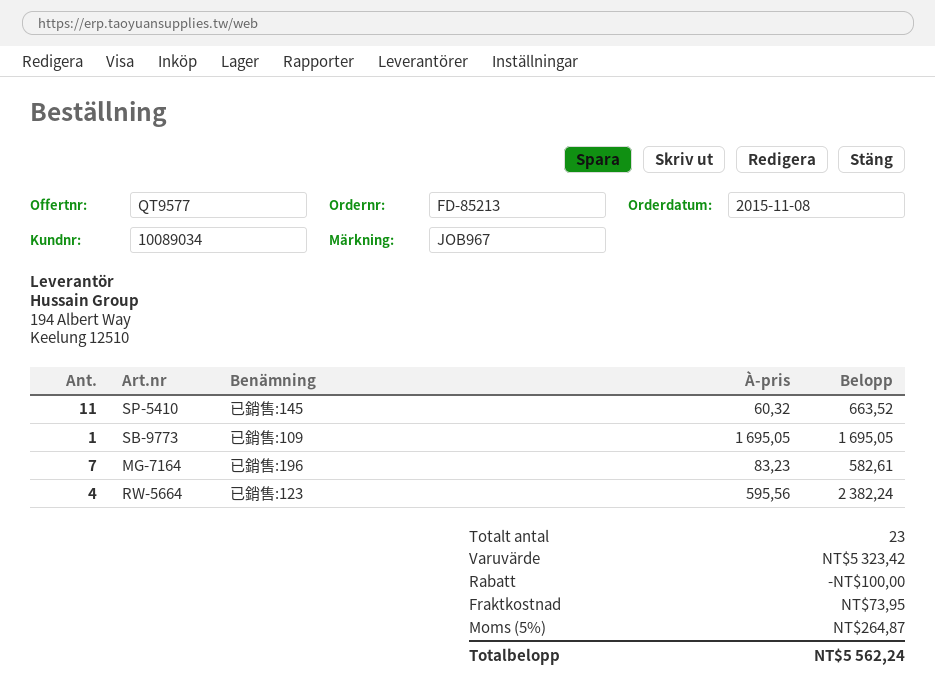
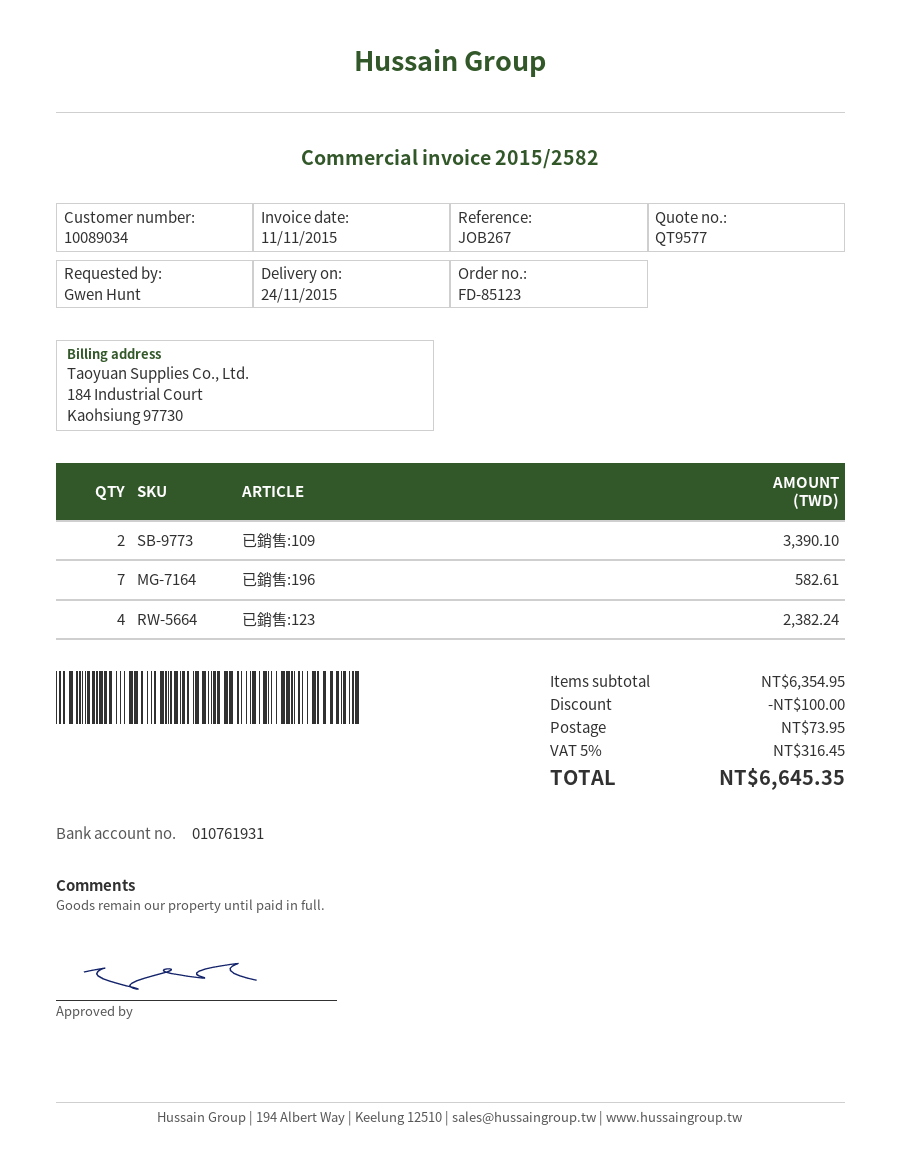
order number: FD-85213 -> FD-85123
reference: JOB967 -> JOB267
已銷售:145: 11 for 663.52 -> none
已銷售:109: 1 for 1695.05 -> 2 for 3390.10
subtotal: 5323.42 -> 6354.95
tax: 5% = 264.87 -> 5% = 316.45
total: 5562.24 -> 6645.35

